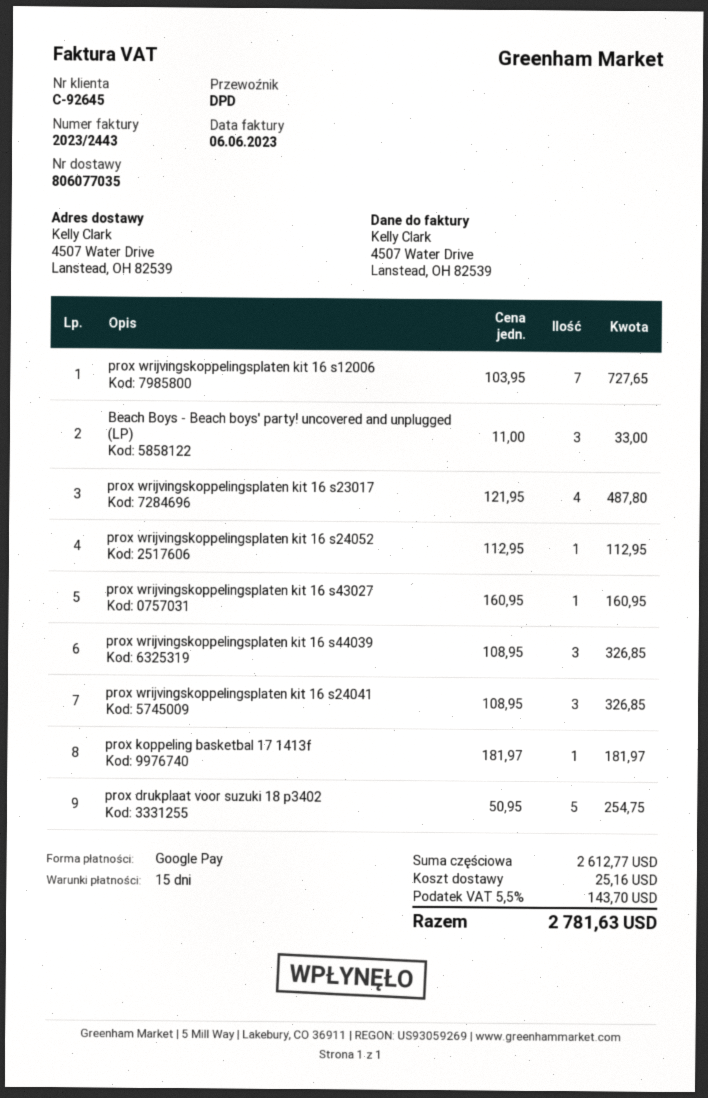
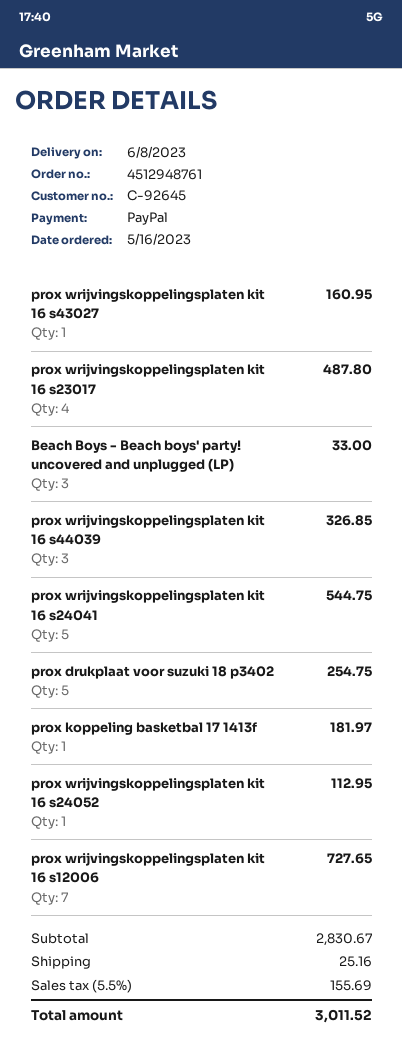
payment method: Google Pay -> PayPal
prox wrijvingskoppelingsplaten kit 16 s24041: 3 for 326.85 -> 5 for 544.75
subtotal: 2612.77 -> 2830.67
tax: 5.5% = 143.70 -> 5.5% = 155.69
total: 2781.63 -> 3011.52

